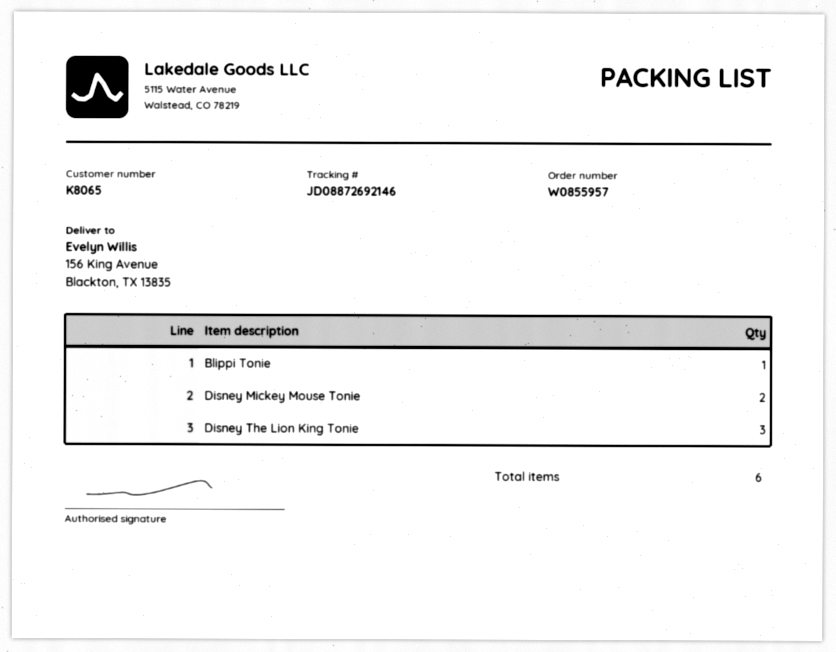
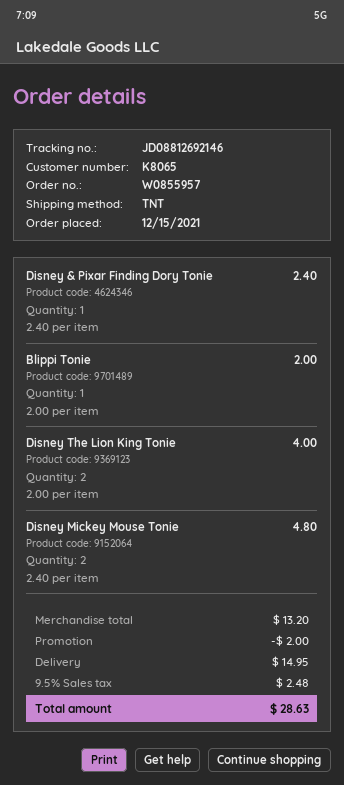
tracking number: JD08872692146 -> JD08812692146
Disney The Lion King Tonie: 3 -> 2
Disney & Pixar Finding Dory Tonie: none -> 1

